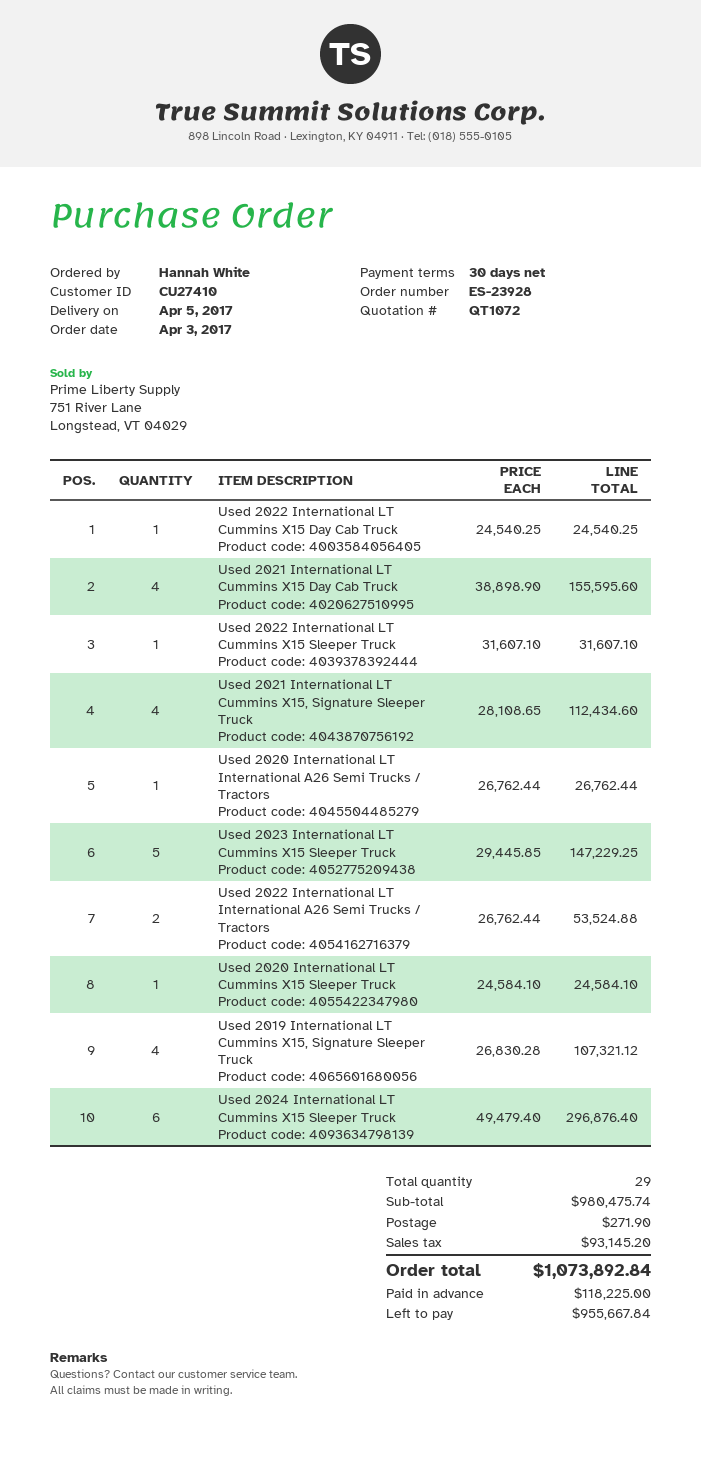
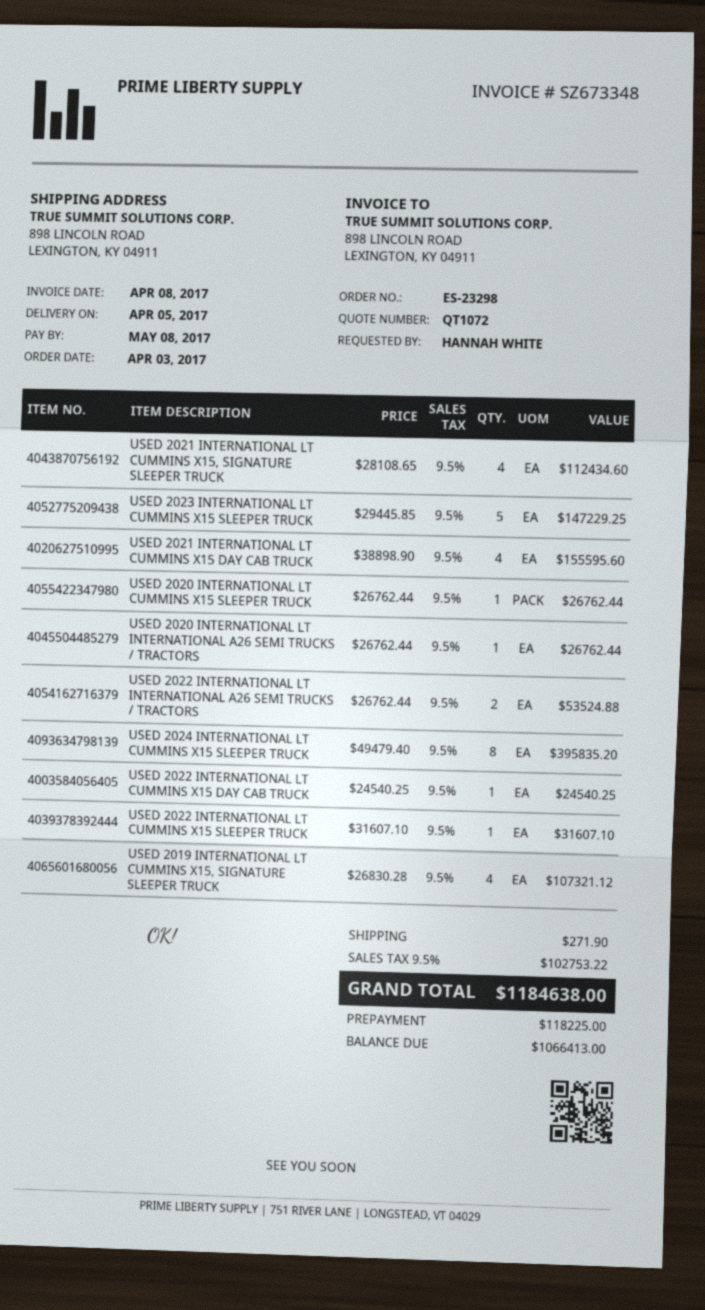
order number: ES-23928 -> ES-23298
Used 2020 International LT Cummins X15 Sleeper Truck: 1 x 24584.10 = 24584.10 -> 1 x 26762.44 = 26762.44
Used 2024 International LT Cummins X15 Sleeper Truck: 6 x 49479.40 = 296876.40 -> 8 x 49479.40 = 395835.20
tax: 93145.20 -> 102753.22
total: 1073892.84 -> 1184638.00
balance: 955667.84 -> 1066413.00

